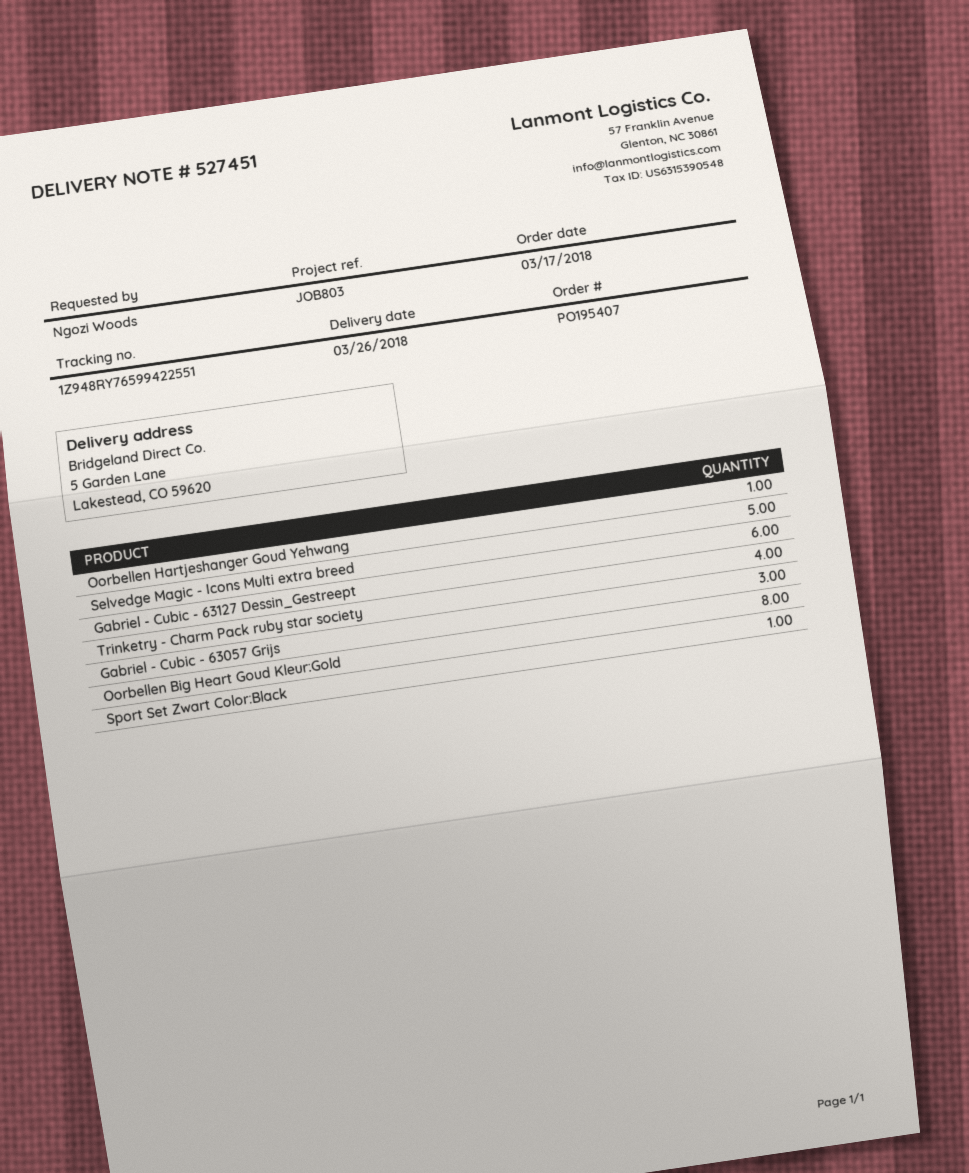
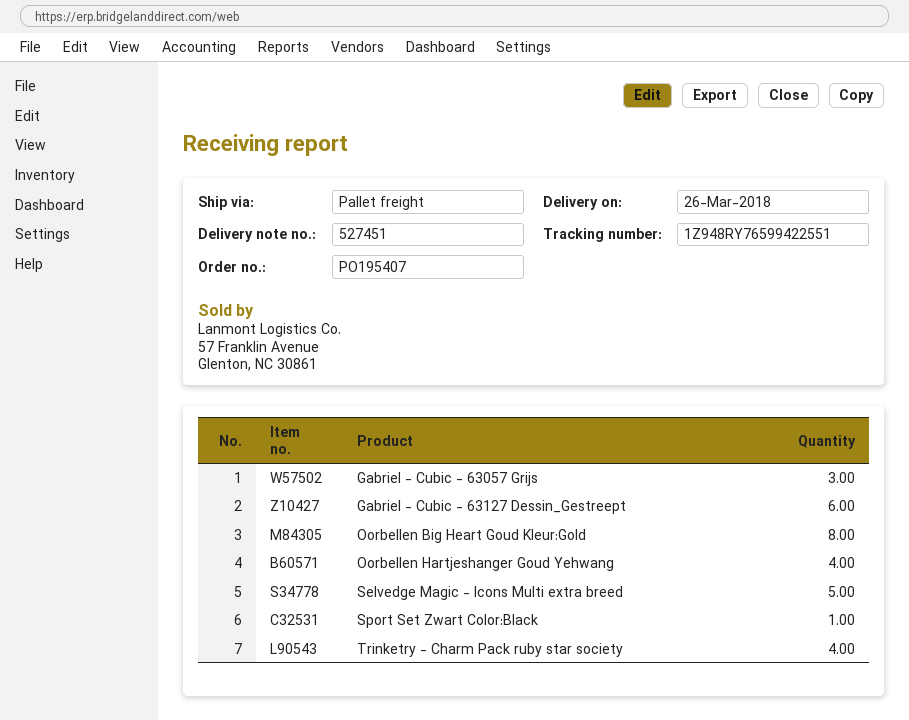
Oorbellen Hartjeshanger Goud Yehwang: 1 -> 4

